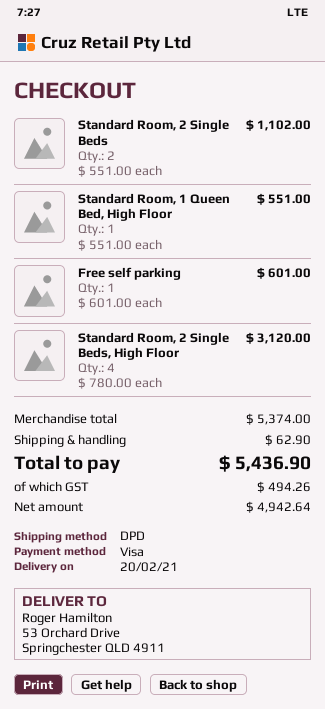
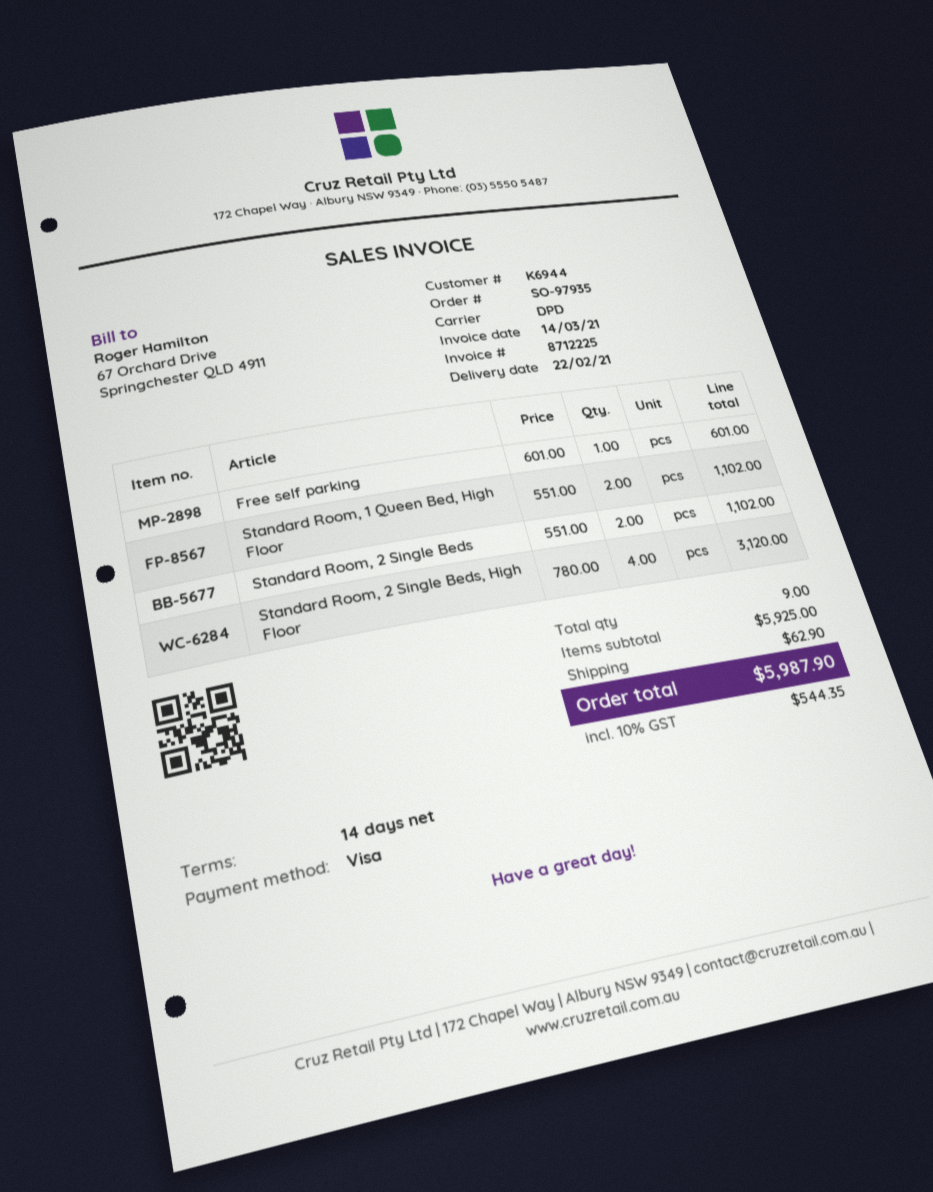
delivery date: 2021-02-20 -> 2021-02-22
Standard Room, 1 Queen Bed, High Floor: 1 x 551.00 = 551.00 -> 2 x 551.00 = 1102.00
subtotal: 5374.00 -> 5925.00
tax: 494.26 -> 544.35
total: 5436.90 -> 5987.90

